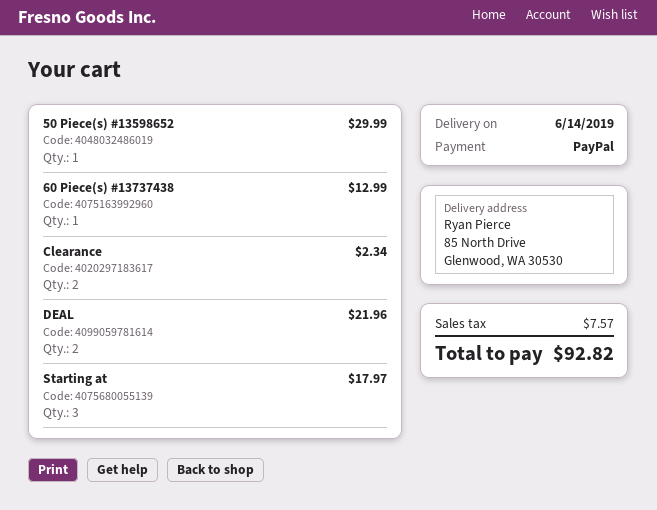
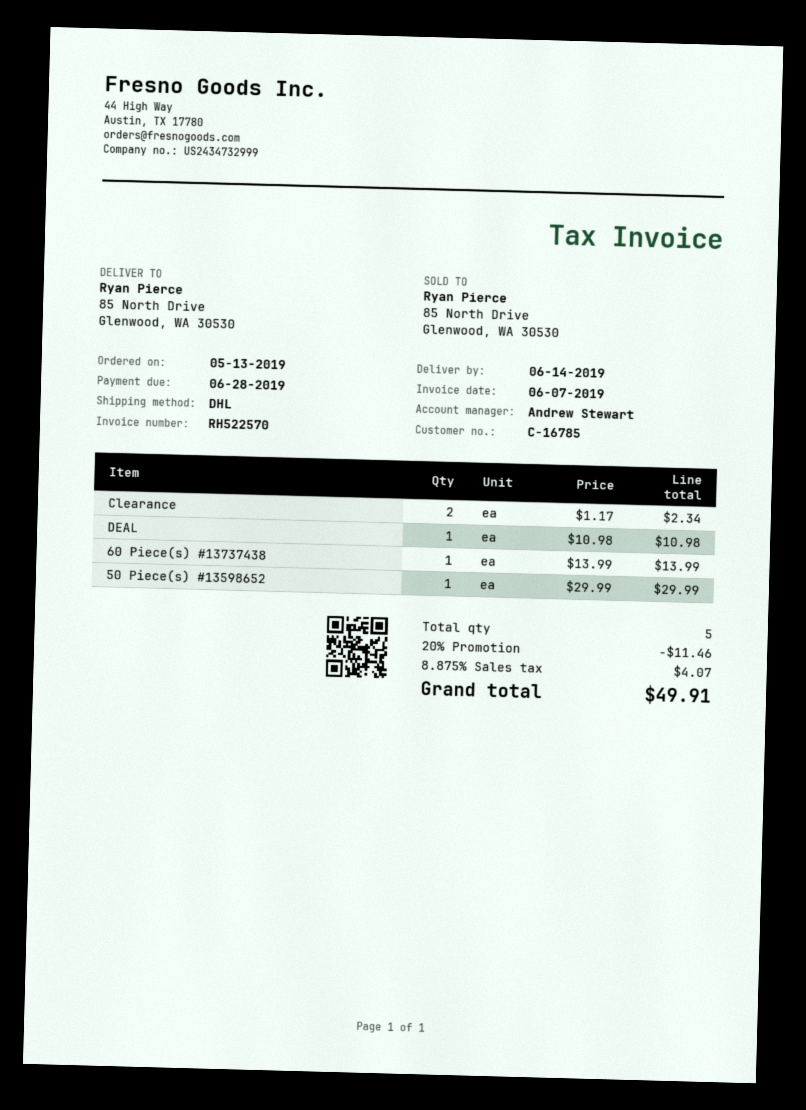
60 Piece(s) #13737438: 1 for 12.99 -> 1 for 13.99
DEAL: 2 for 21.96 -> 1 for 10.98
Starting at: 3 for 17.97 -> none
discount: none -> 20% = 11.46
tax: 7.57 -> 4.07
total: 92.82 -> 49.91

